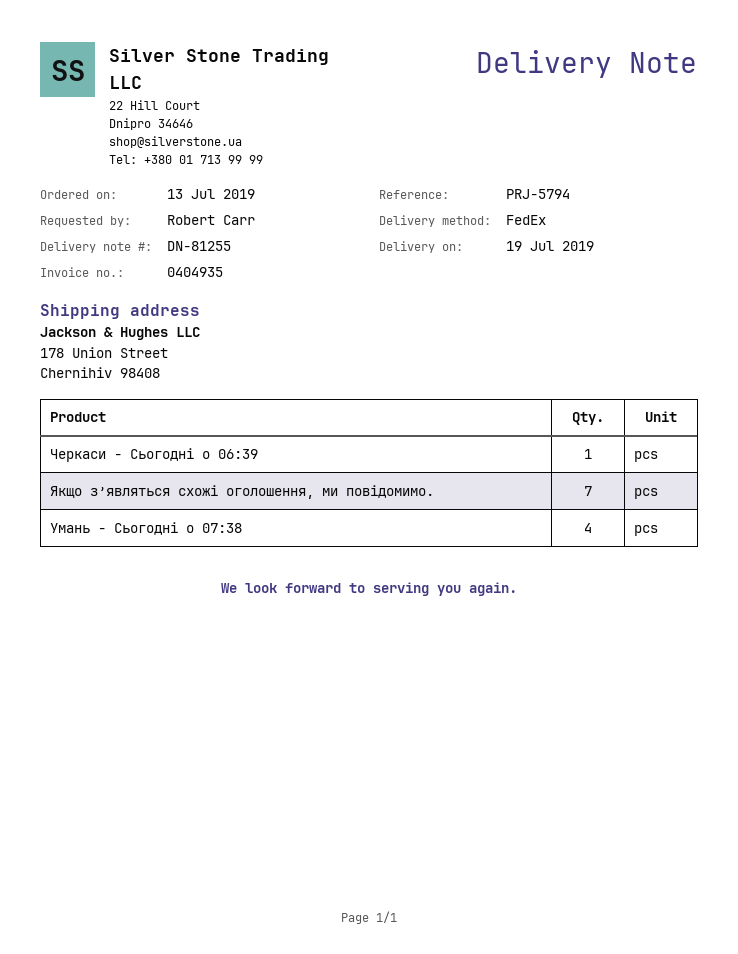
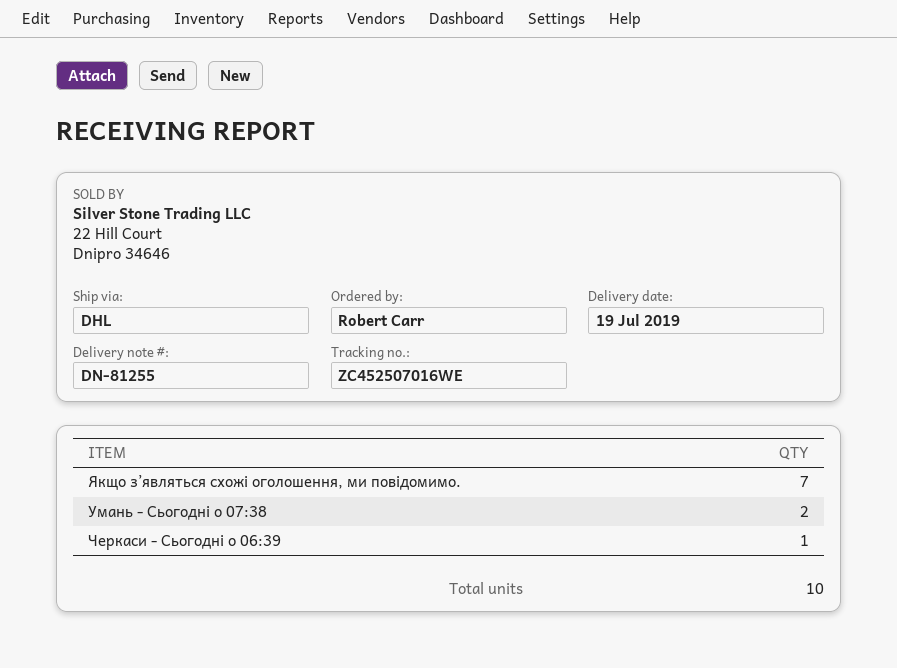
shipping method: FedEx -> DHL
Умань - Сьогодні о 07:38: 4 -> 2

